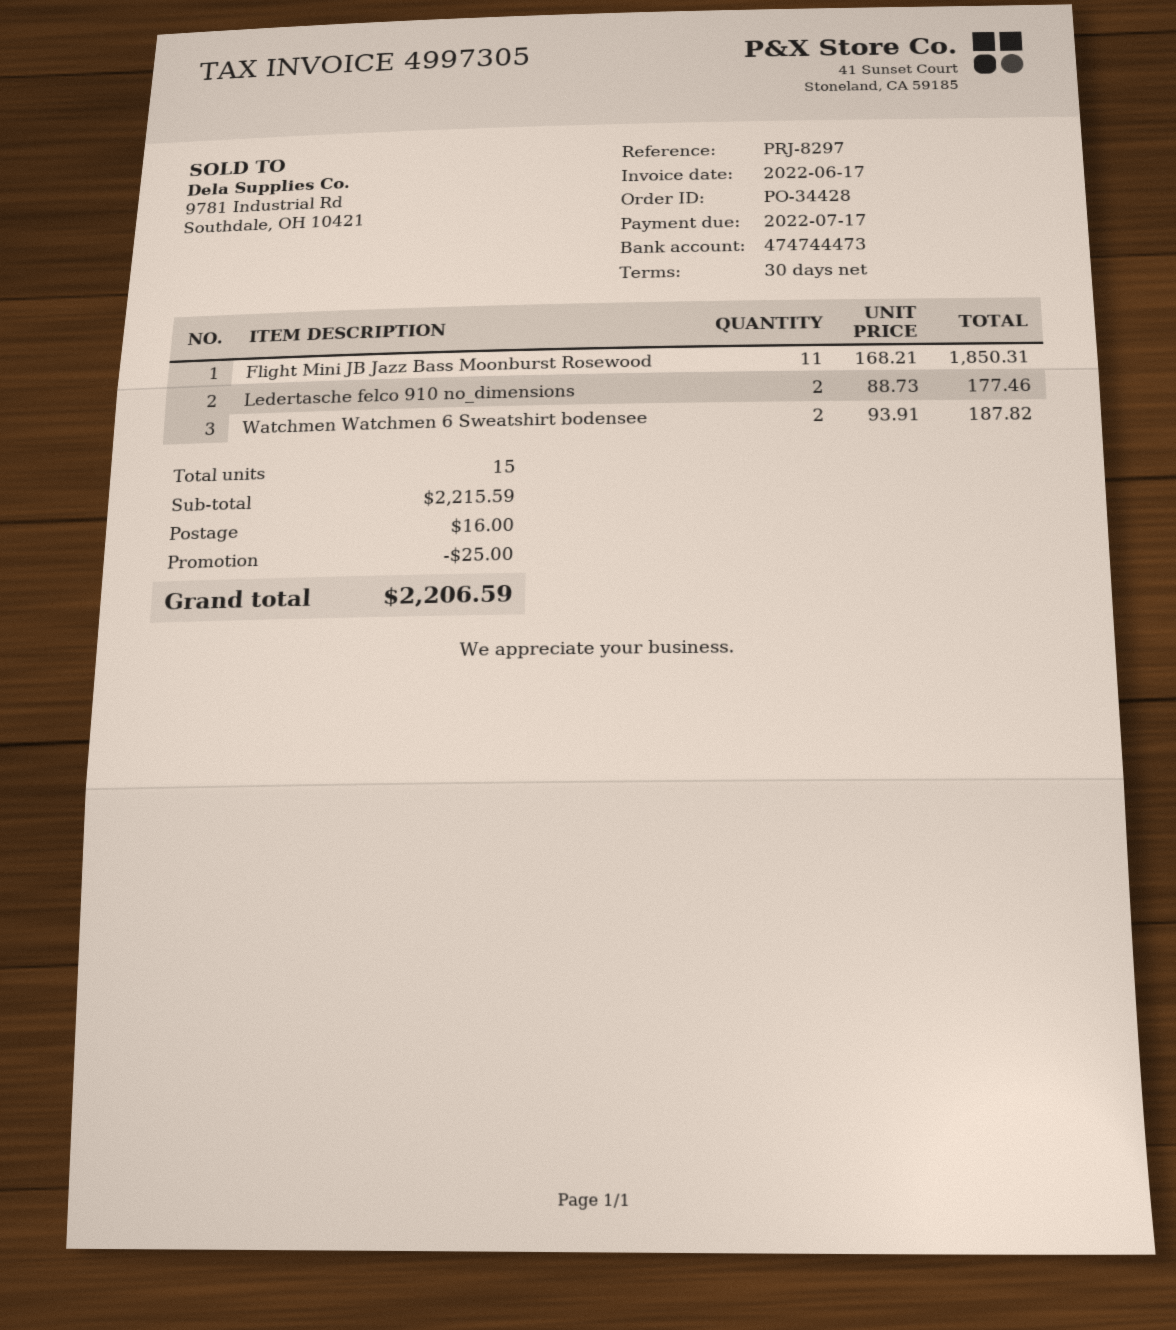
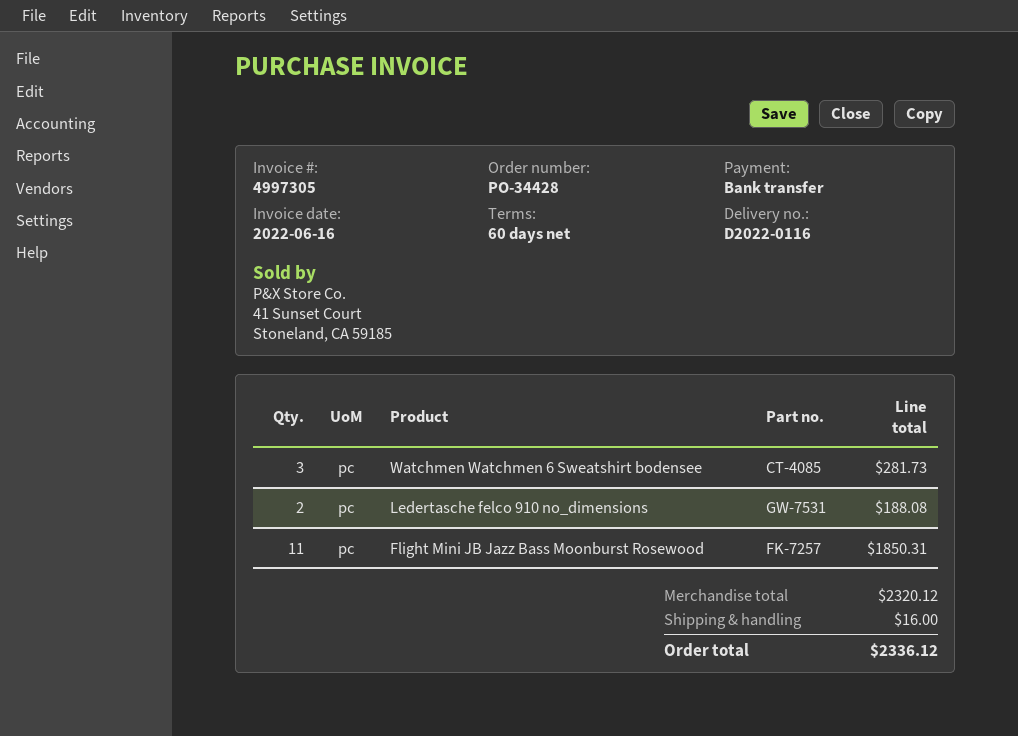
invoice date: 2022-06-17 -> 2022-06-16
payment terms: 30 days -> 60 days
Ledertasche felco 910 no_dimensions: 2 for 177.46 -> 2 for 188.08
Watchmen Watchmen 6 Sweatshirt bodensee: 2 for 187.82 -> 3 for 281.73
subtotal: 2215.59 -> 2320.12
discount: 25.00 -> none
total: 2206.59 -> 2336.12

